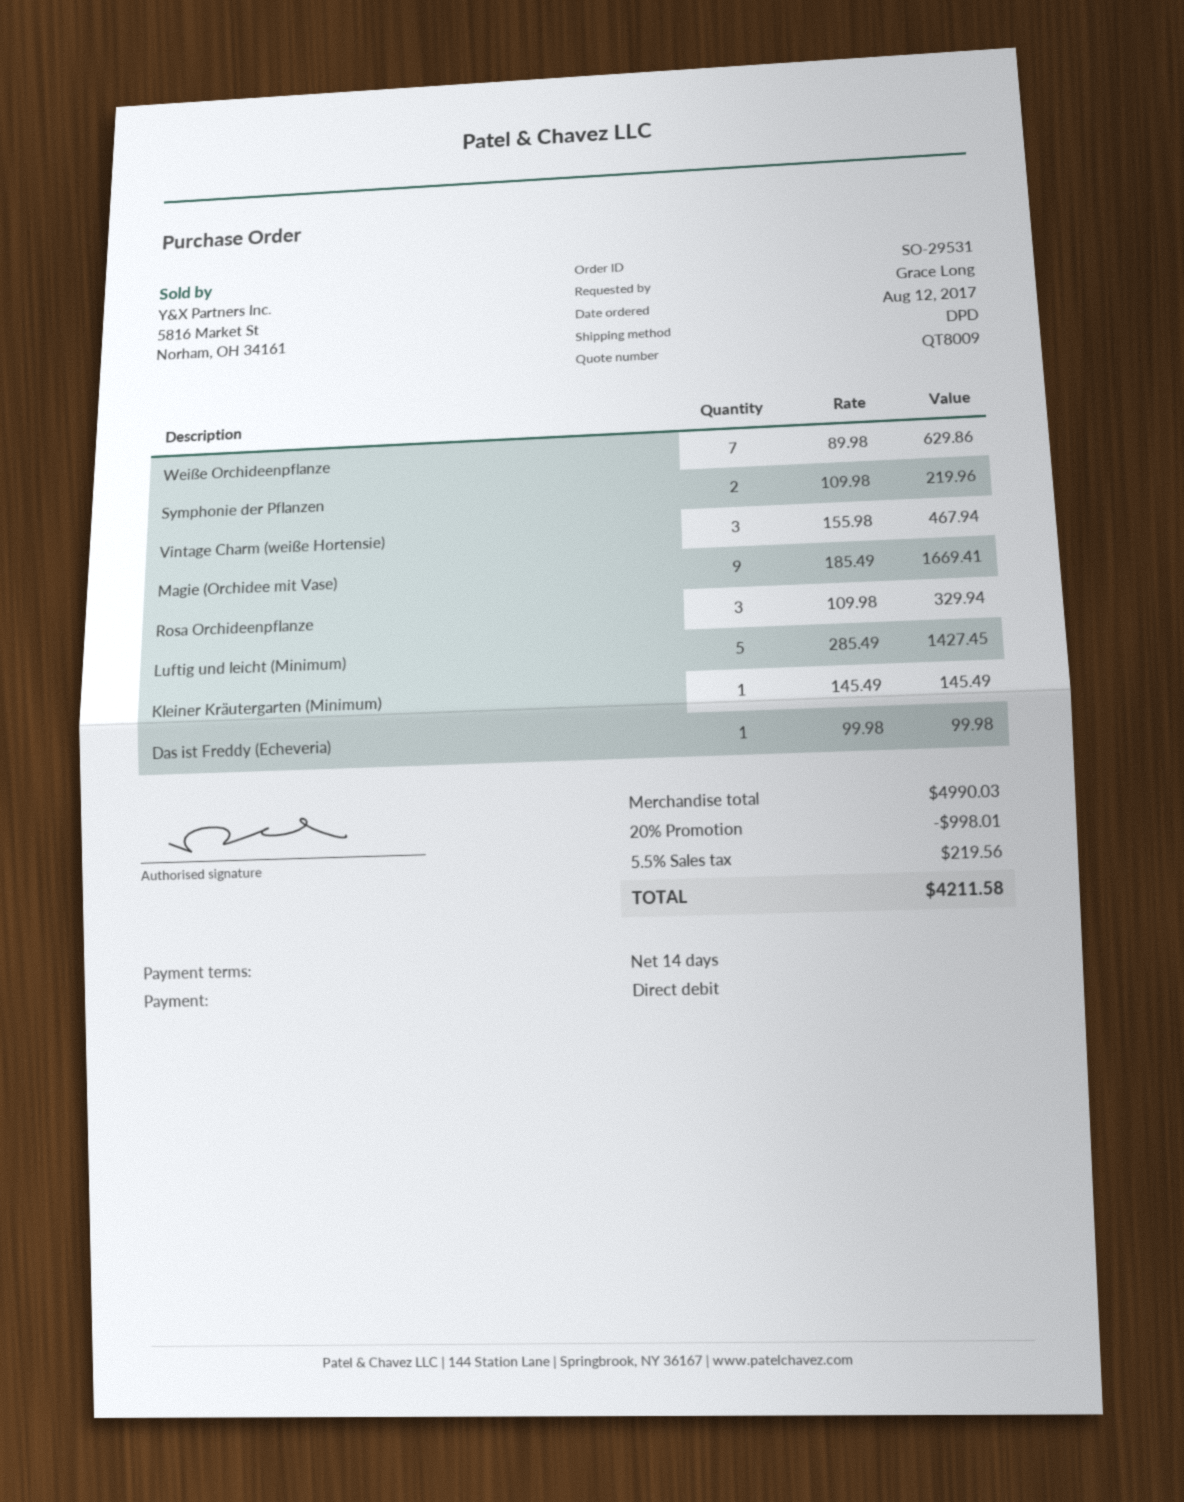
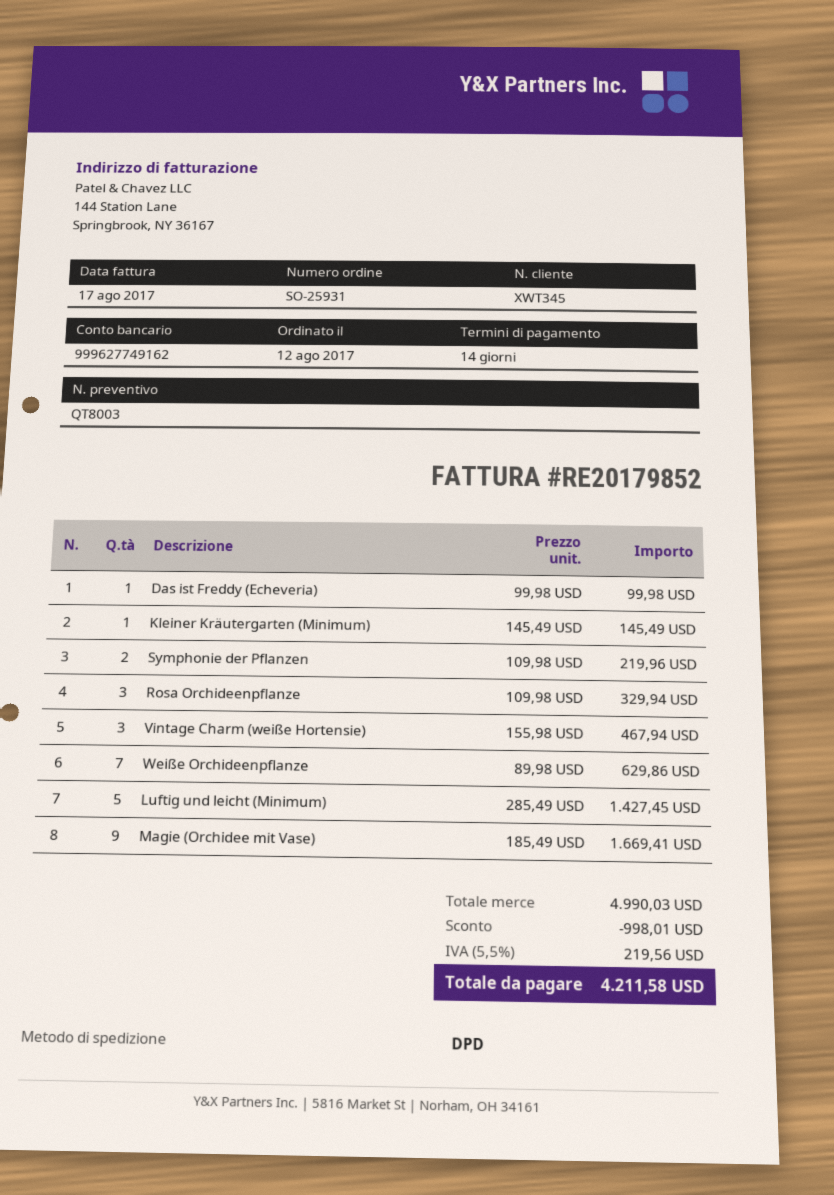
quote number: QT8009 -> QT8003
order number: SO-29531 -> SO-25931

